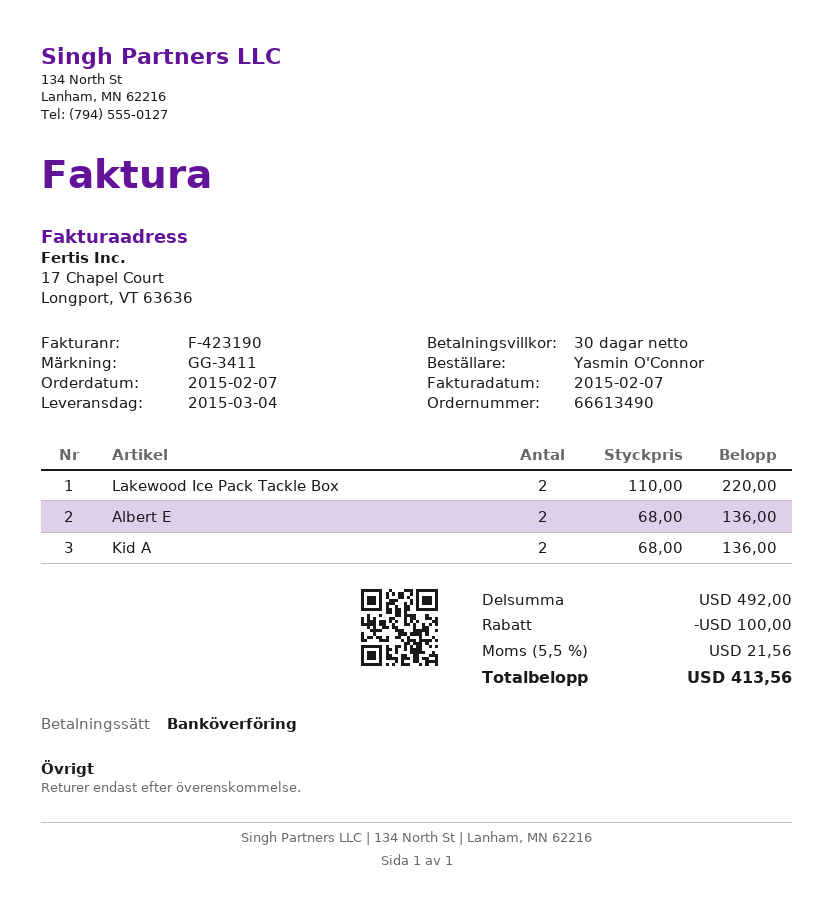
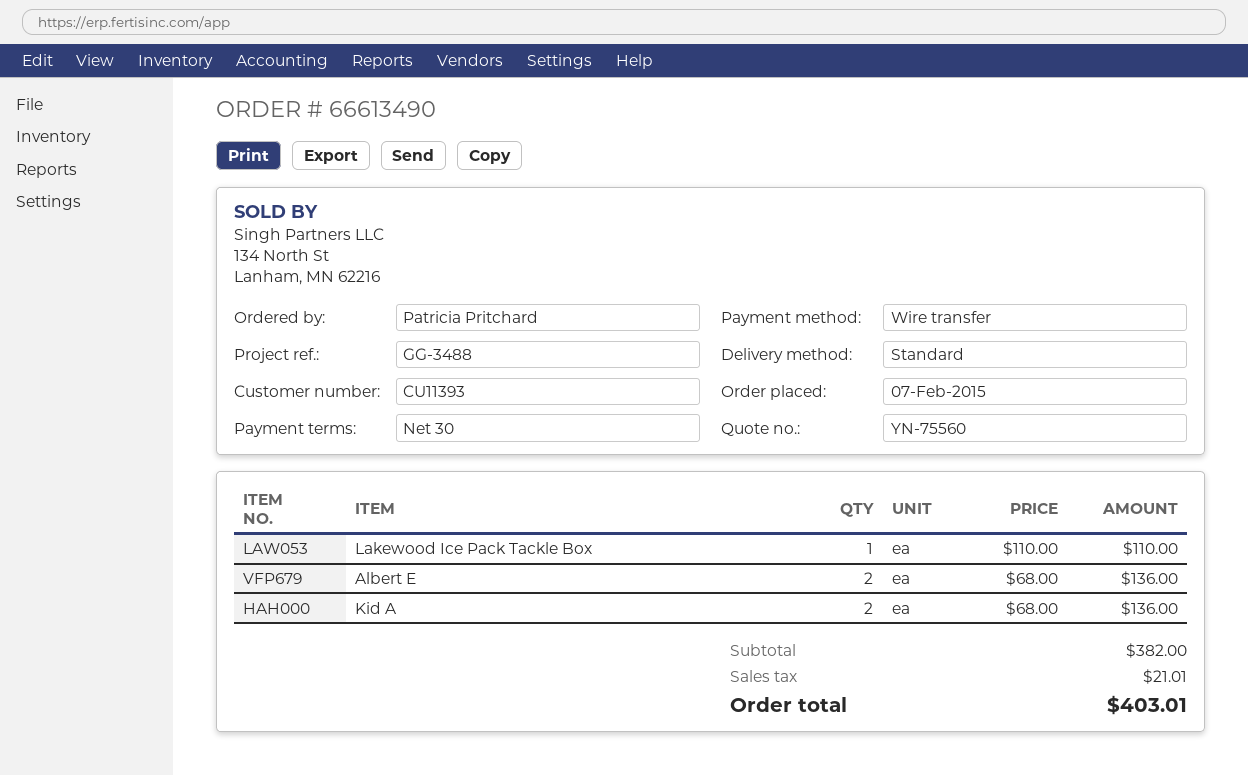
reference: GG-3411 -> GG-3488
ordered by: Yasmin O'Connor -> Patricia Pritchard
Lakewood Ice Pack Tackle Box: 2 x 110.00 = 220.00 -> 1 x 110.00 = 110.00
subtotal: 492.00 -> 382.00
discount: 100.00 -> none
tax: 21.56 -> 21.01
total: 413.56 -> 403.01

